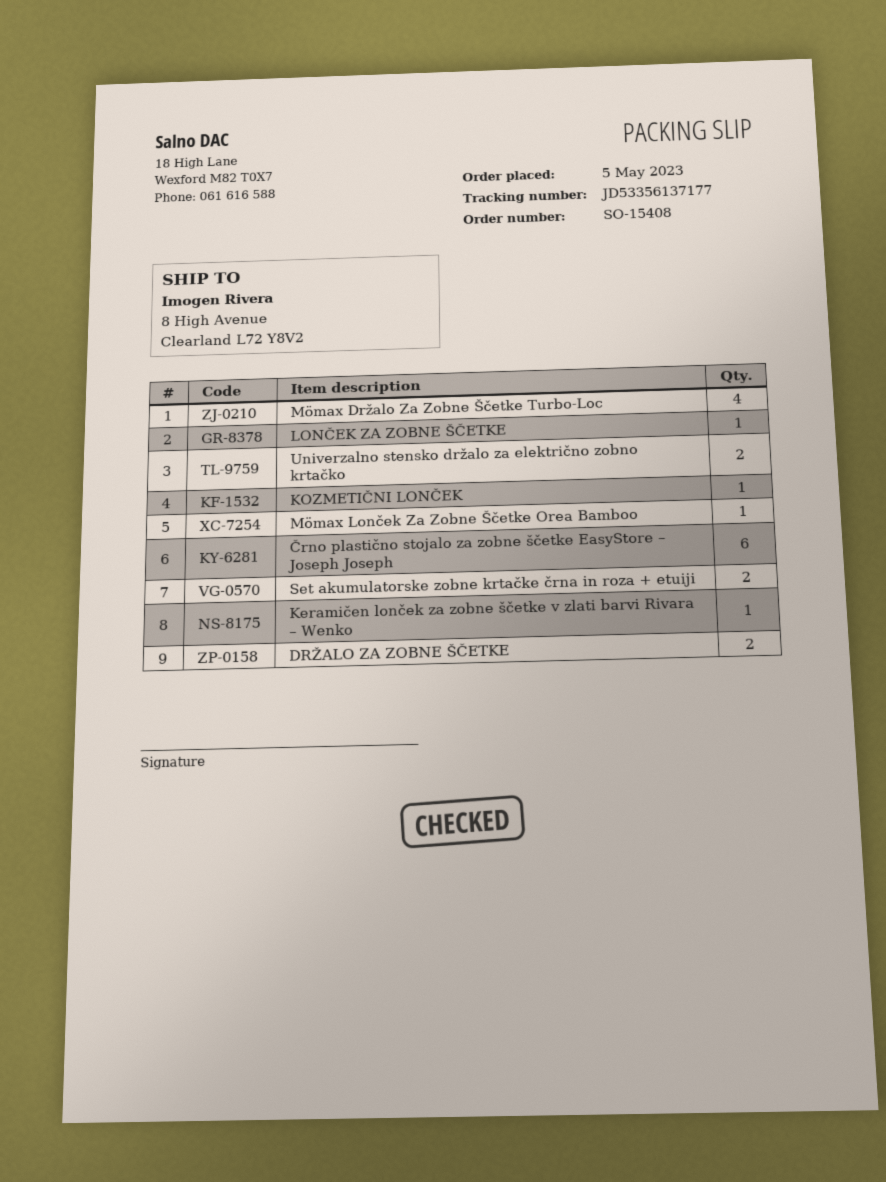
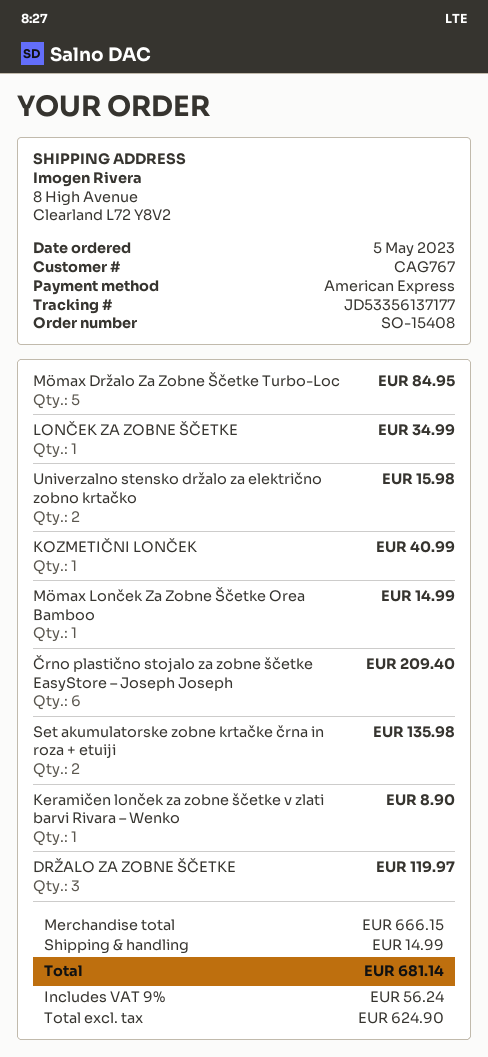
Mömax Držalo Za Zobne Ščetke Turbo-Loc: 4 -> 5
DRŽALO ZA ZOBNE ŠČETKE: 2 -> 3

